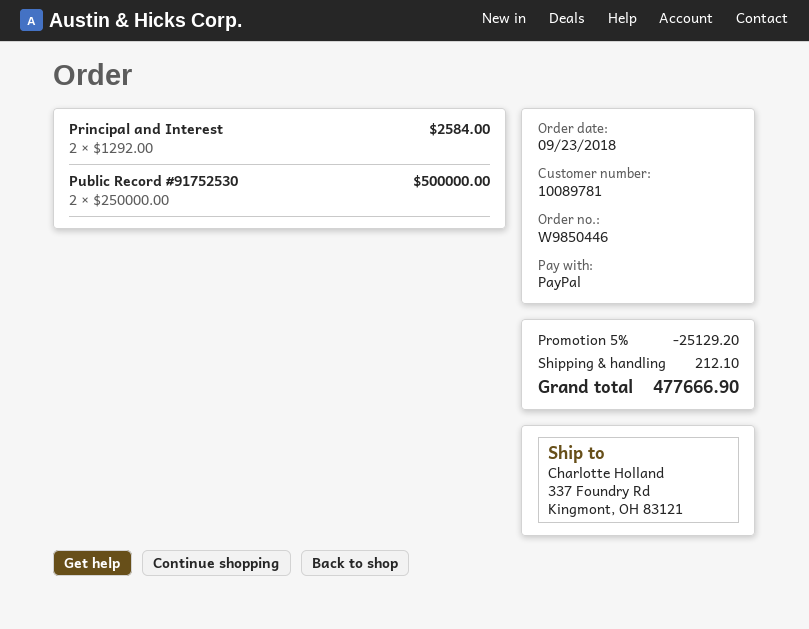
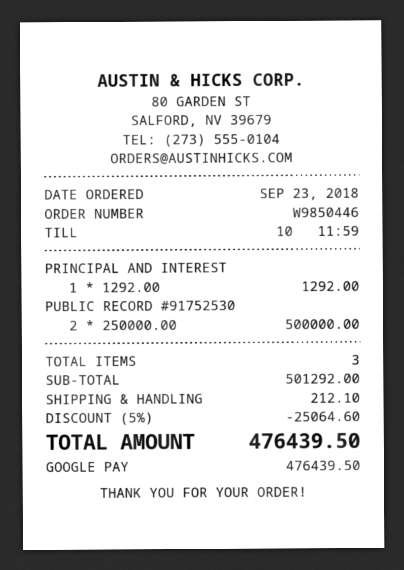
payment method: PayPal -> Google Pay
Principal and Interest: 2 x 1292.00 = 2584.00 -> 1 x 1292.00 = 1292.00
discount: 5% = 25129.20 -> 5% = 25064.60
total: 477666.90 -> 476439.50

